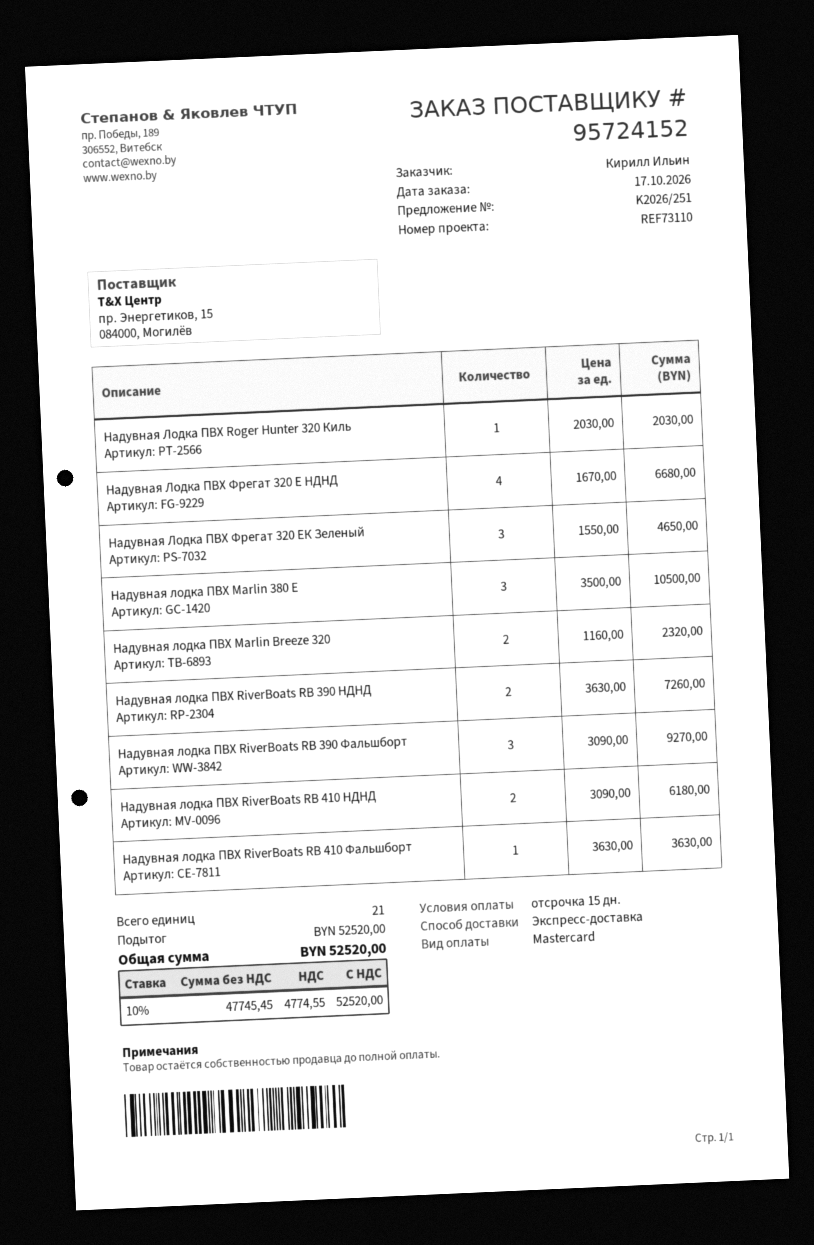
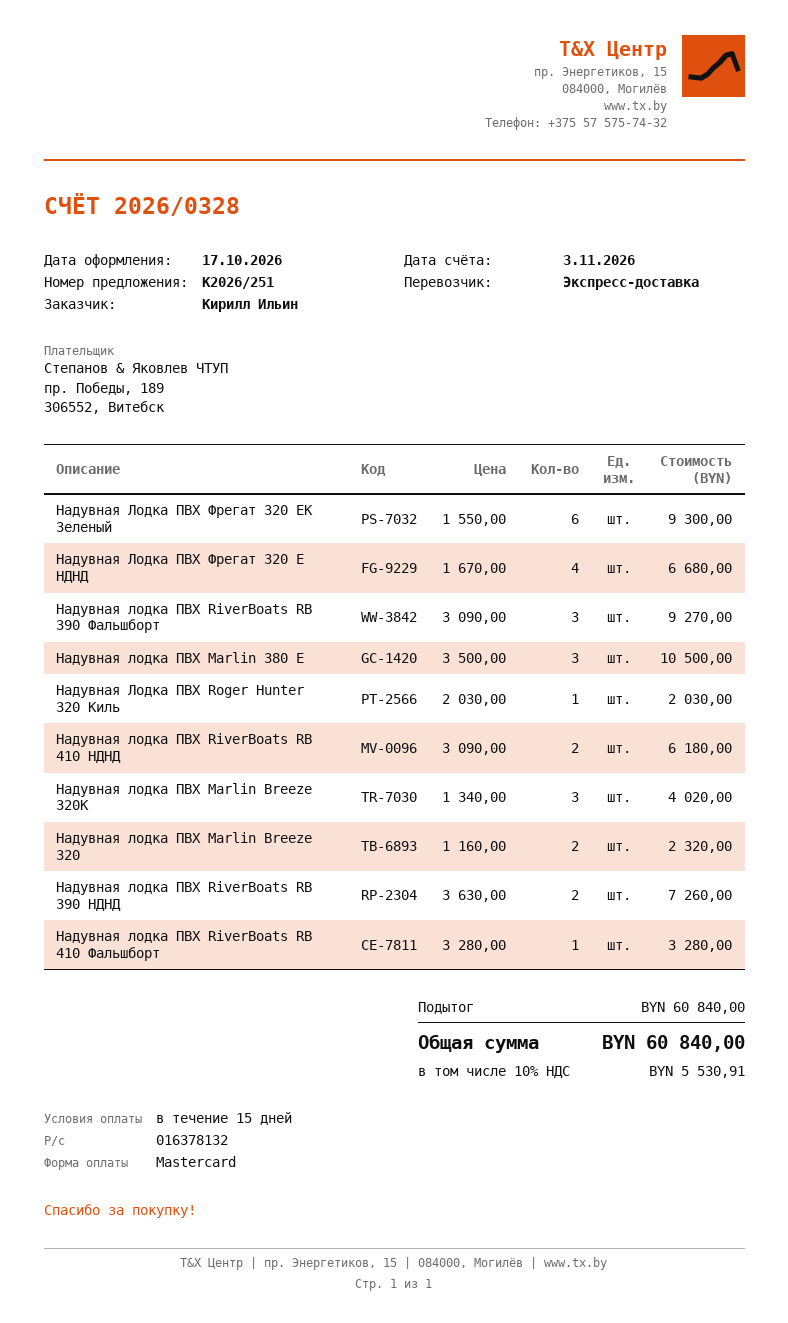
Надувная Лодка ПВХ Фрегат 320 ЕК Зеленый: 3 x 1550.00 = 4650.00 -> 6 x 1550.00 = 9300.00
Надувная лодка ПВХ RiverBoats RB 410 Фальшборт: 1 x 3630.00 = 3630.00 -> 1 x 3280.00 = 3280.00
Надувная лодка ПВХ Marlin Breeze 320K: none -> 3 x 1340.00 = 4020.00
subtotal: 52520.00 -> 60840.00
tax: 10% = 4774.55 -> 10% = 5530.91
total: 52520.00 -> 60840.00

